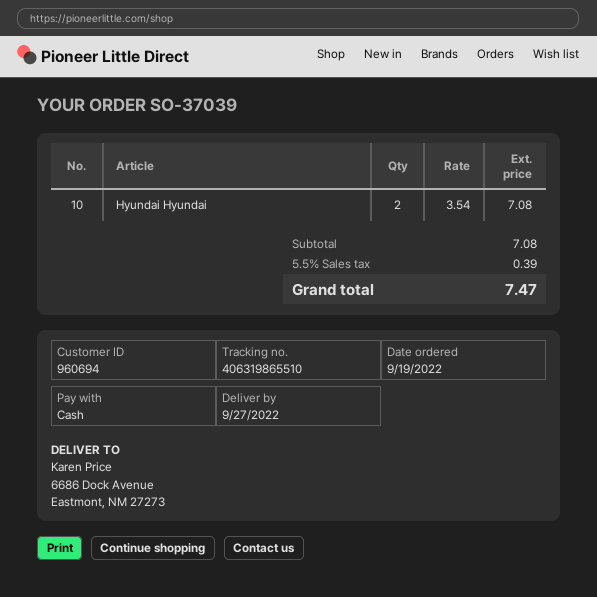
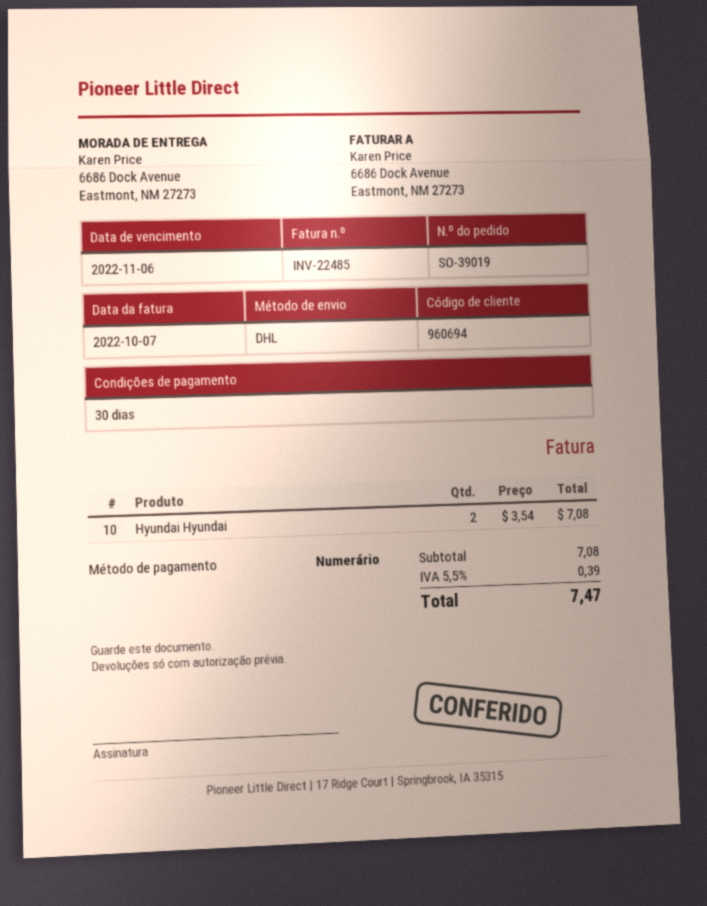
order number: SO-37039 -> SO-39019

